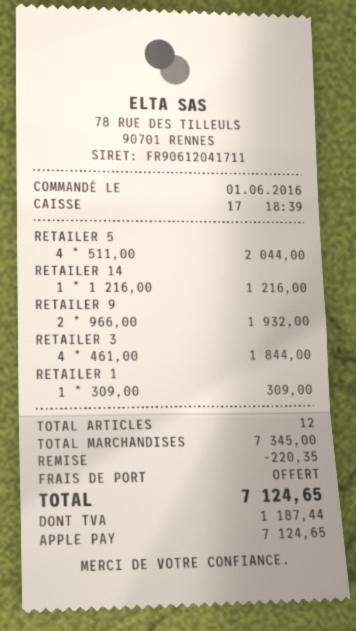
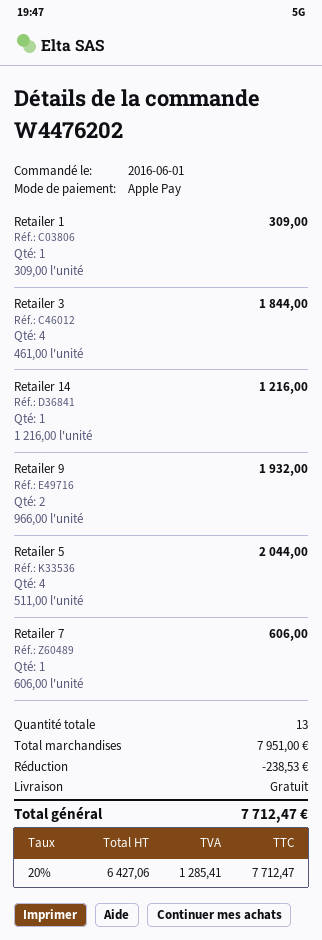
Retailer 7: none -> 1 x 606.00 = 606.00
total quantity: 12 -> 13
subtotal: 7345.00 -> 7951.00
discount: 220.35 -> 238.53
tax: 1187.44 -> 1285.41
total: 7124.65 -> 7712.47

